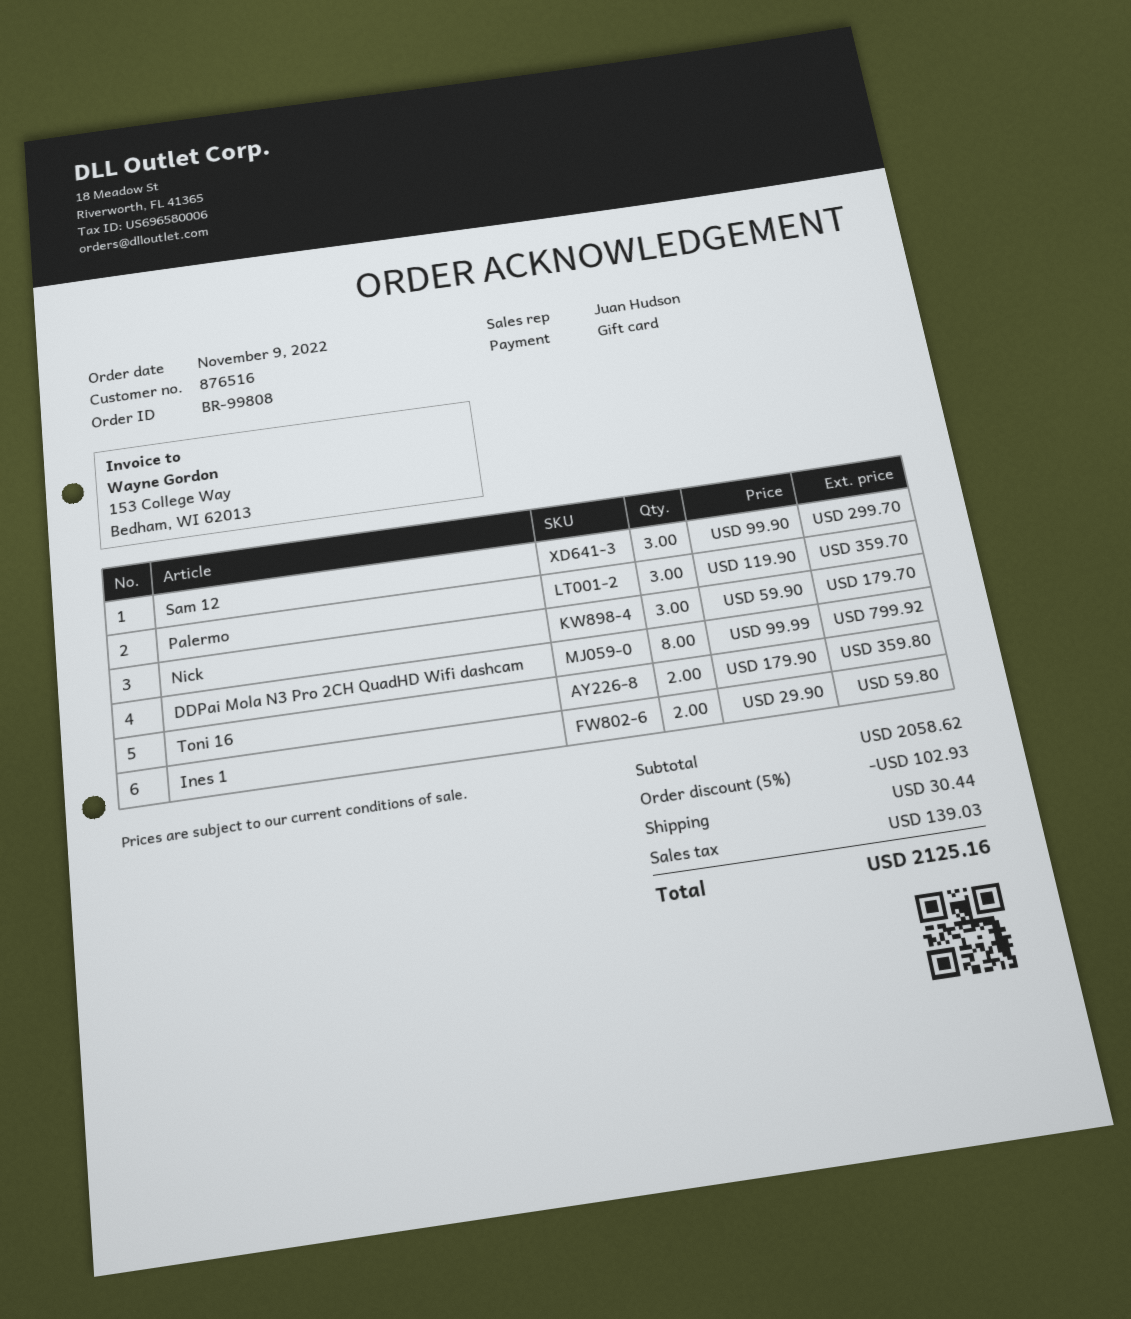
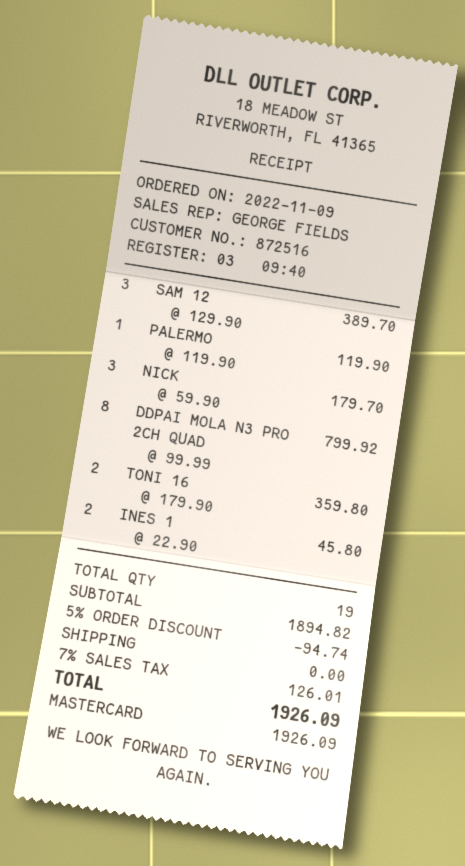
customer number: 876516 -> 872516
sales rep: Juan Hudson -> GEORGE FIELDS
payment method: gift card -> Mastercard
Sam 12: 3 x 99.90 = 299.70 -> 3 x 129.90 = 389.70
Palermo: 3 x 119.90 = 359.70 -> 1 x 119.90 = 119.90
Ines 1: 2 x 29.90 = 59.80 -> 2 x 22.90 = 45.80
subtotal: 2058.62 -> 1894.82
discount: 5% = 102.93 -> 5% = 94.74
shipping: 30.44 -> 0.00
tax: 139.03 -> 126.01
total: 2125.16 -> 1926.09

